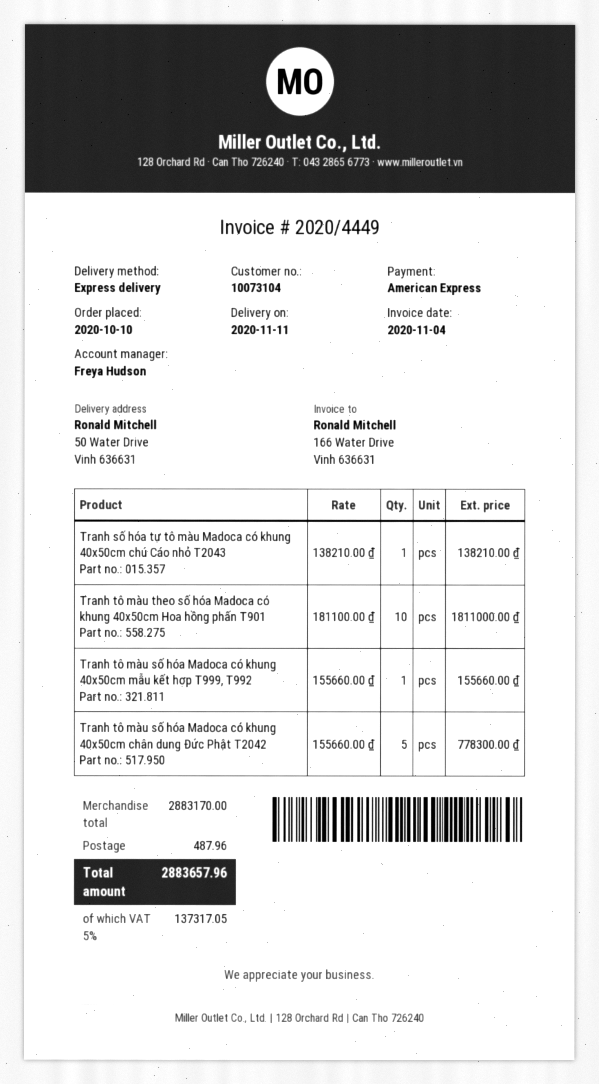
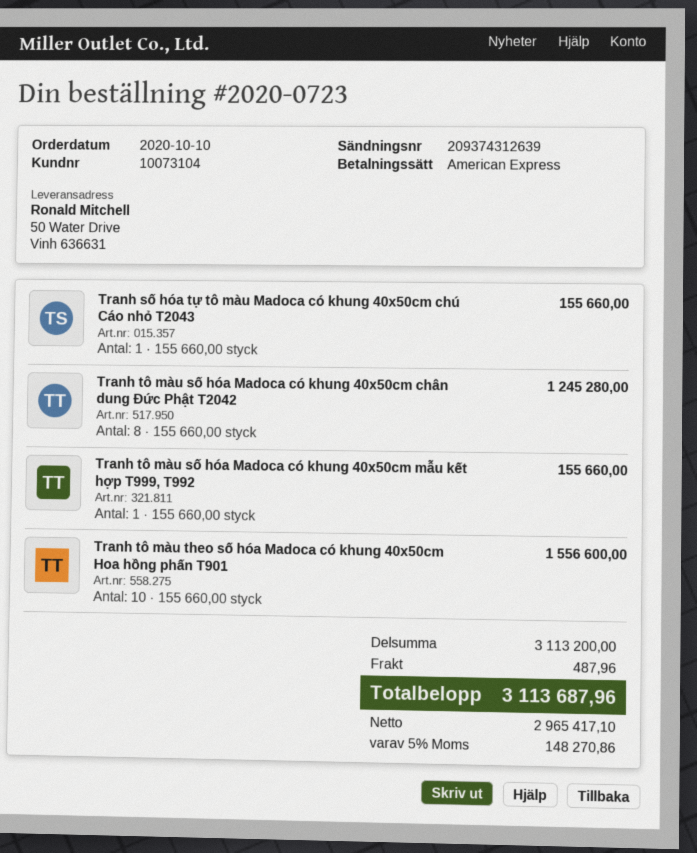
Tranh số hóa tự tô màu Madoca có khung 40x50cm chú Cáo nhỏ T2043: 1 x 138210.00 = 138210.00 -> 1 x 155660.00 = 155660.00
Tranh tô màu theo số hóa Madoca có khung 40x50cm Hoa hồng phấn T901: 10 x 181100.00 = 1811000.00 -> 10 x 155660.00 = 1556600.00
Tranh tô màu số hóa Madoca có khung 40x50cm chân dung Đức Phật T2042: 5 x 155660.00 = 778300.00 -> 8 x 155660.00 = 1245280.00
subtotal: 2883170.00 -> 3113200.00
tax: 5% = 137317.05 -> 5% = 148270.86
total: 2883657.96 -> 3113687.96

